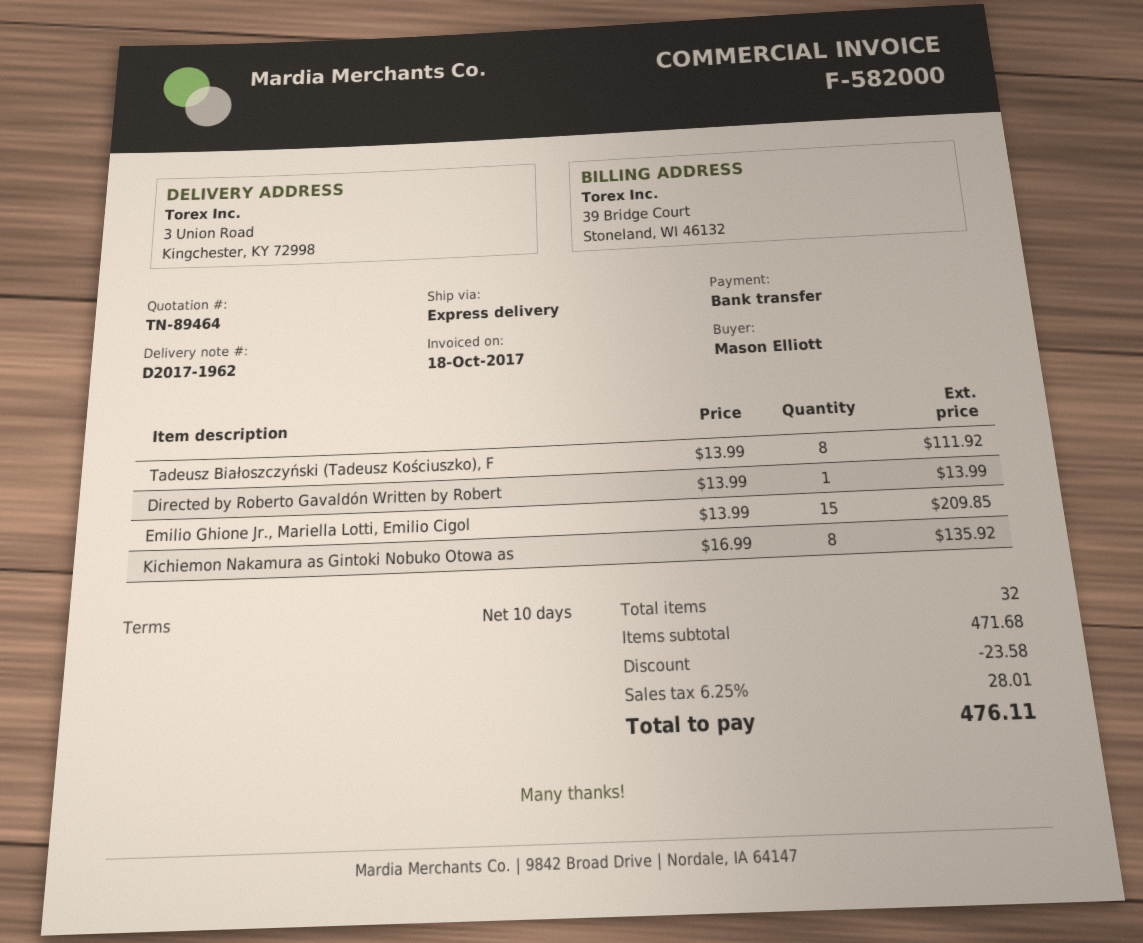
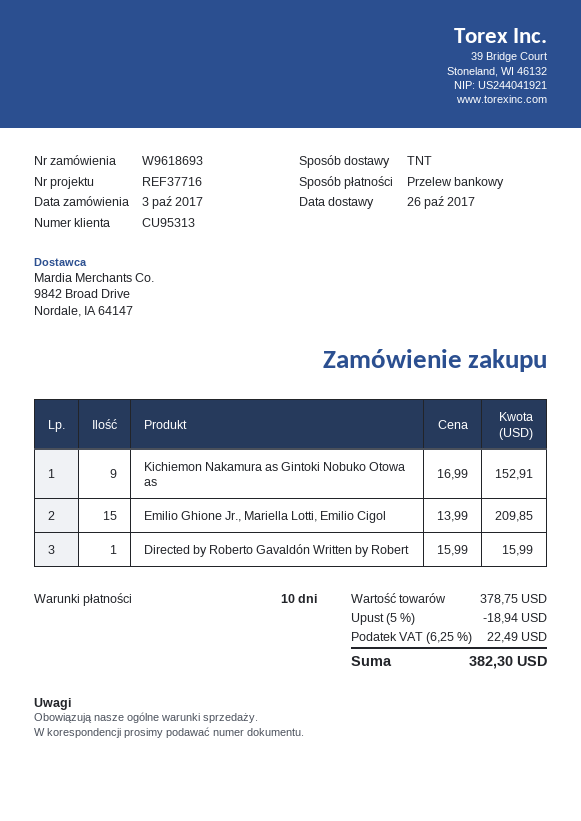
shipping method: express -> TNT
Tadeusz Białoszczyński (Tadeusz Kościuszko), F: 8 x 13.99 = 111.92 -> none
Directed by Roberto Gavaldón Written by Robert: 1 x 13.99 = 13.99 -> 1 x 15.99 = 15.99
Kichiemon Nakamura as Gintoki Nobuko Otowa as: 8 x 16.99 = 135.92 -> 9 x 16.99 = 152.91
subtotal: 471.68 -> 378.75
discount: 23.58 -> 18.94
tax: 6.25% = 28.01 -> 6.25% = 22.49
total: 476.11 -> 382.30

